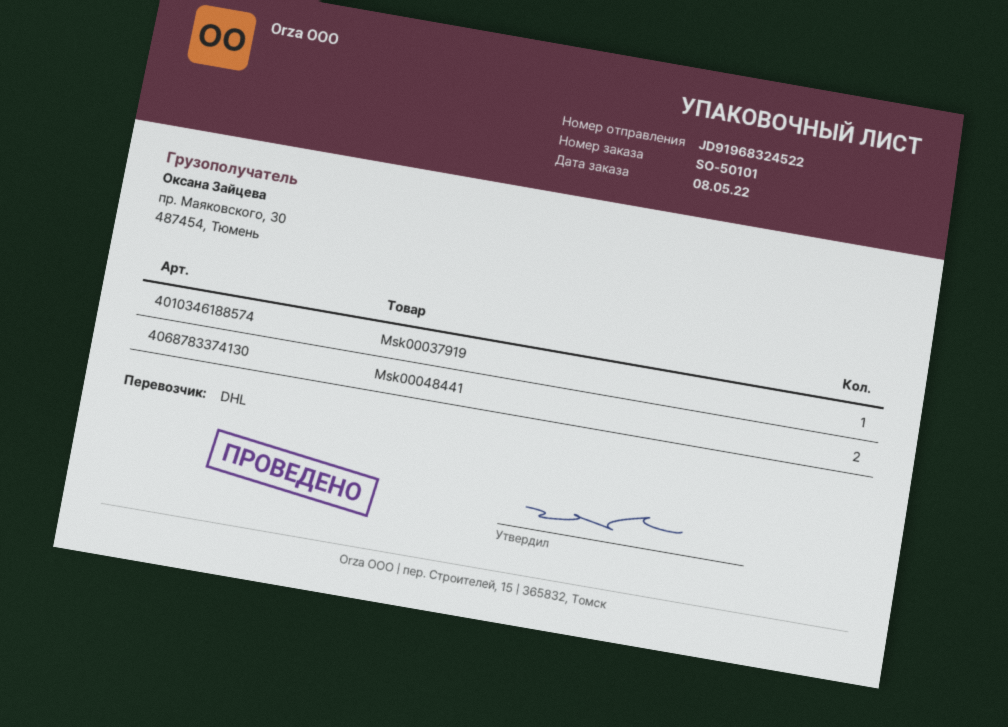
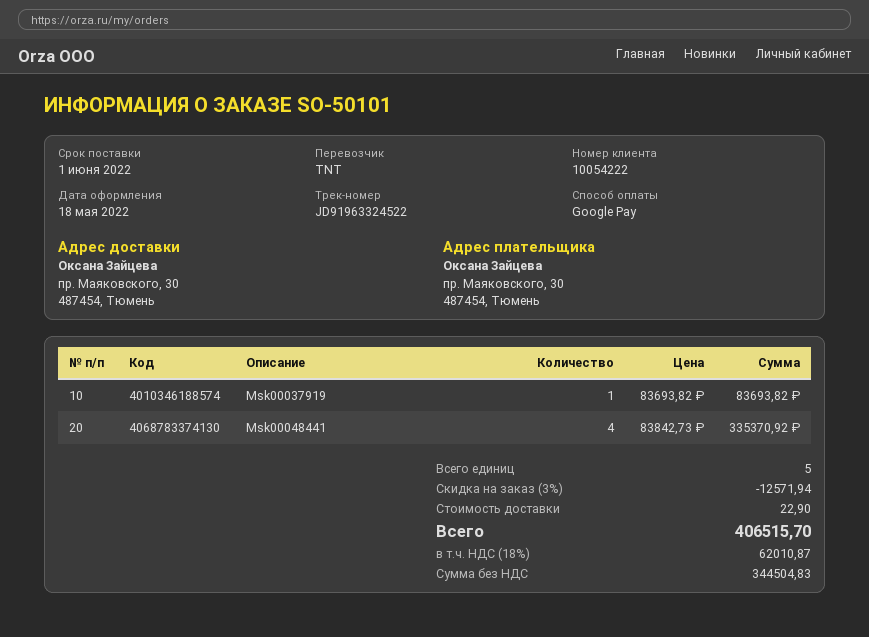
order date: 2022-05-08 -> 2022-05-18
shipping method: DHL -> TNT
tracking number: JD91968324522 -> JD91963324522
Msk00048441: 2 -> 4

